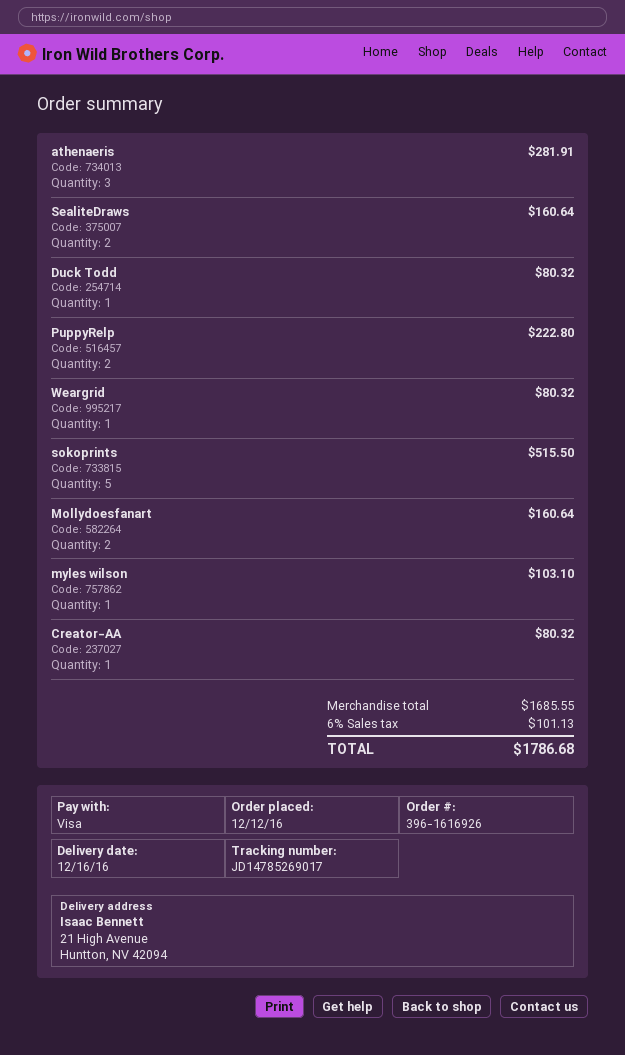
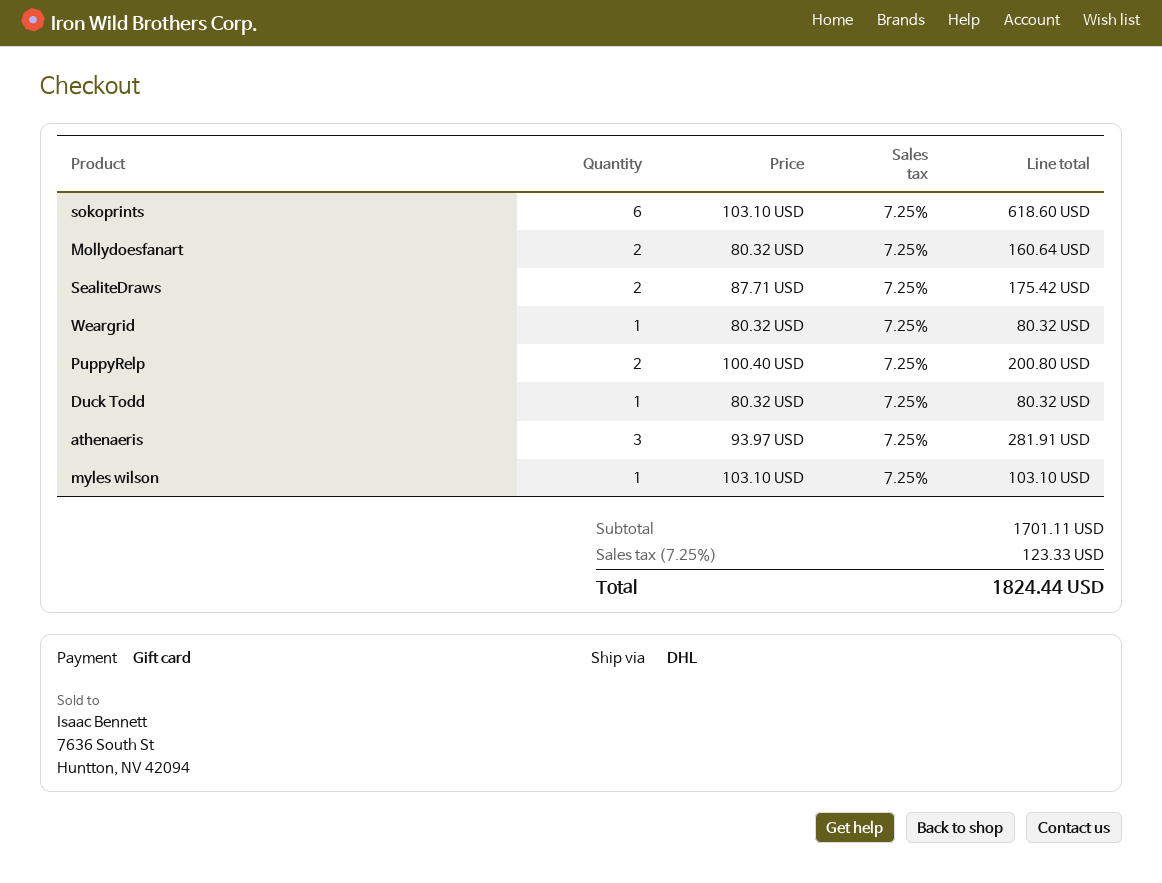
payment method: Visa -> gift card
SealiteDraws: 2 for 160.64 -> 2 for 175.42
PuppyRelp: 2 for 222.80 -> 2 for 200.80
sokoprints: 5 for 515.50 -> 6 for 618.60
Creator-AA: 1 for 80.32 -> none
subtotal: 1685.55 -> 1701.11
tax: 6% = 101.13 -> 7.25% = 123.33
total: 1786.68 -> 1824.44

